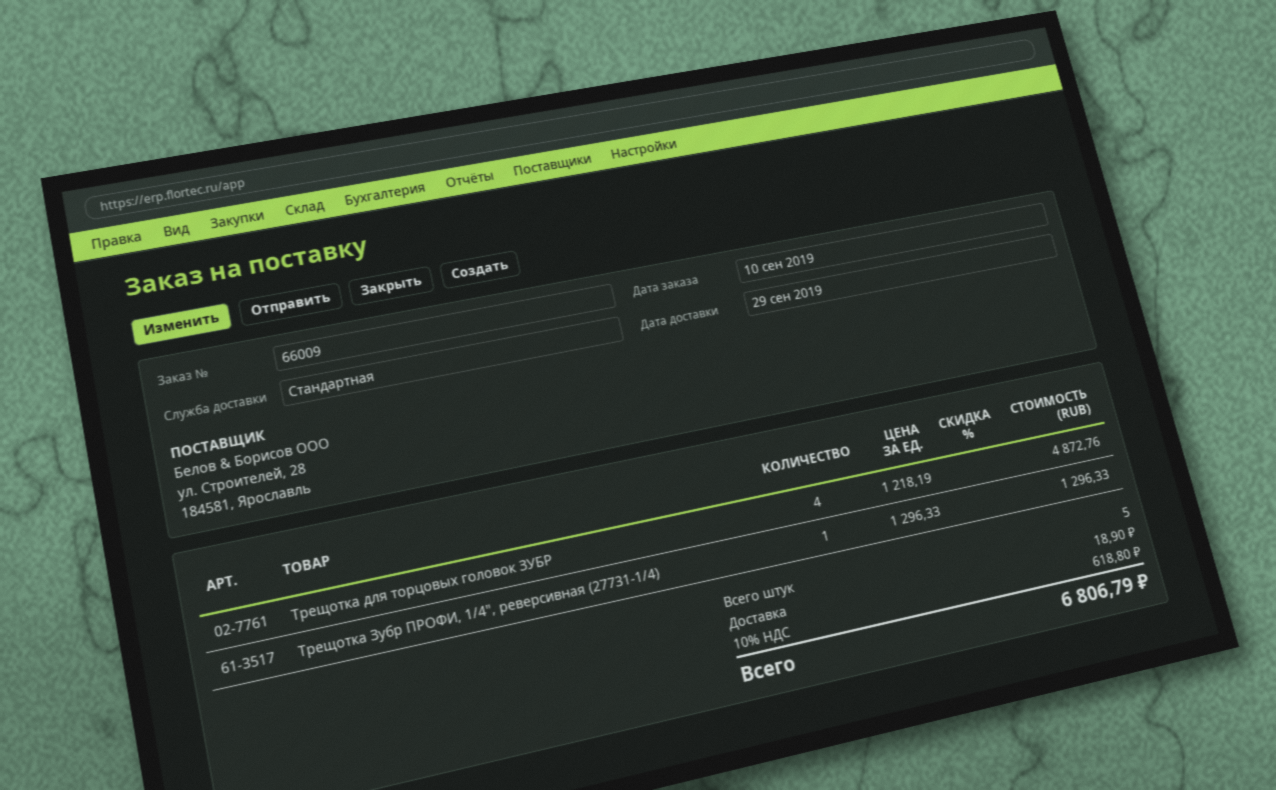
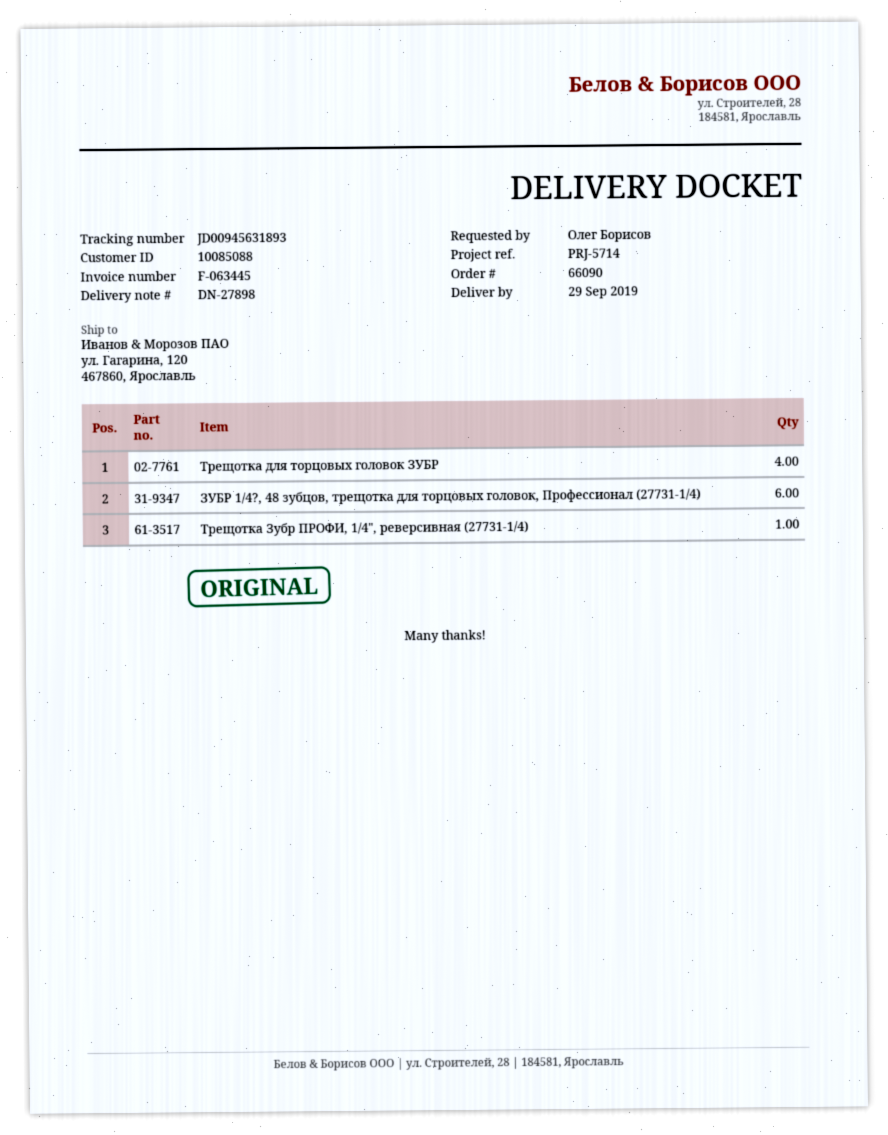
order number: 66009 -> 66090
ЗУБР 1/4?, 48 зубцов, трещотка для торцовых головок, Профессионал (27731-1/4): none -> 6

